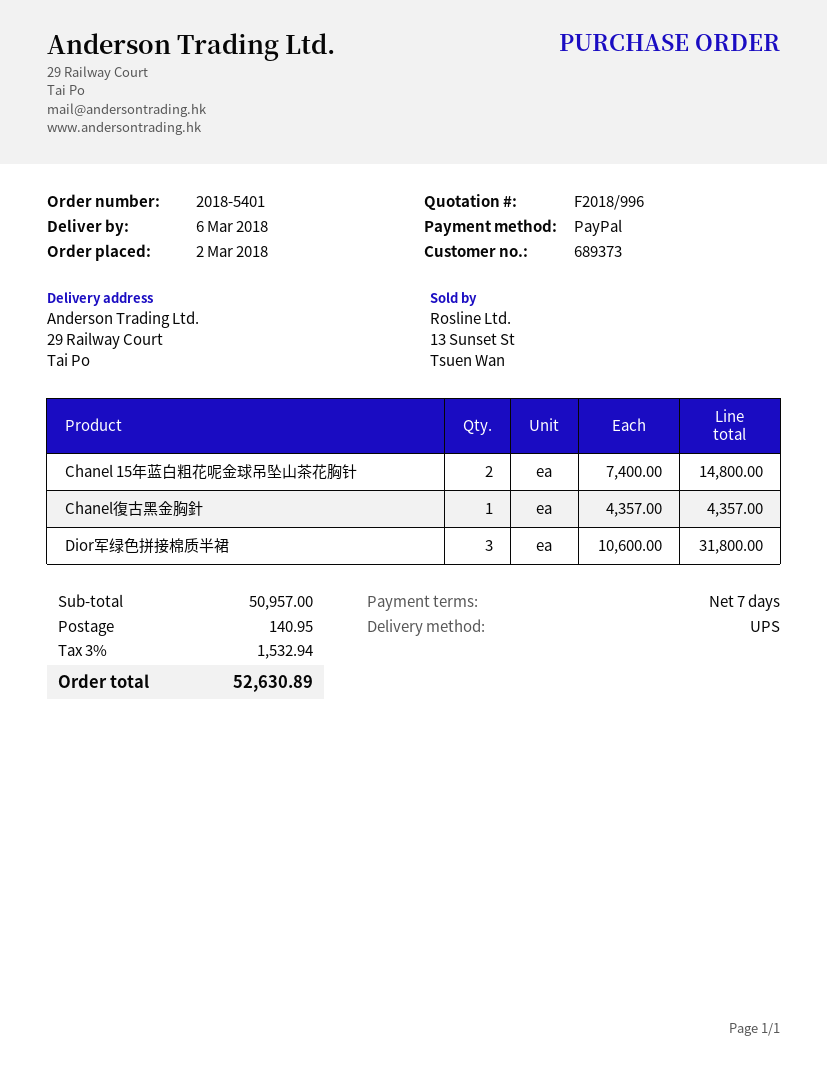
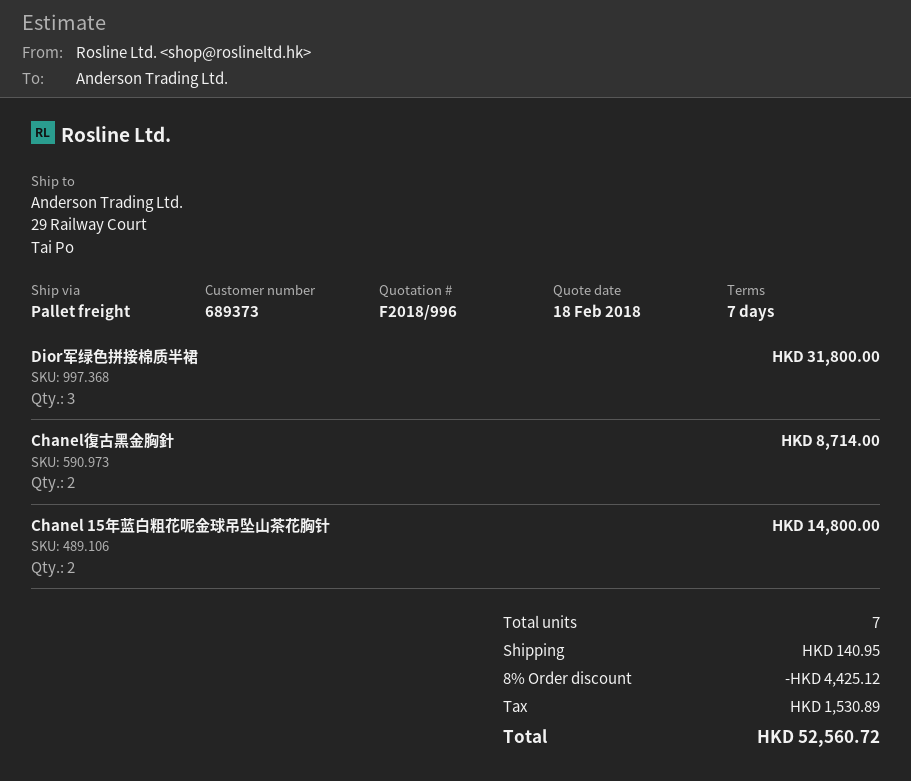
shipping method: UPS -> pallet freight
Chanel復古黑金胸針: 1 for 4357.00 -> 2 for 8714.00
discount: none -> 8% = 4425.12
tax: 1532.94 -> 1530.89
total: 52630.89 -> 52560.72

